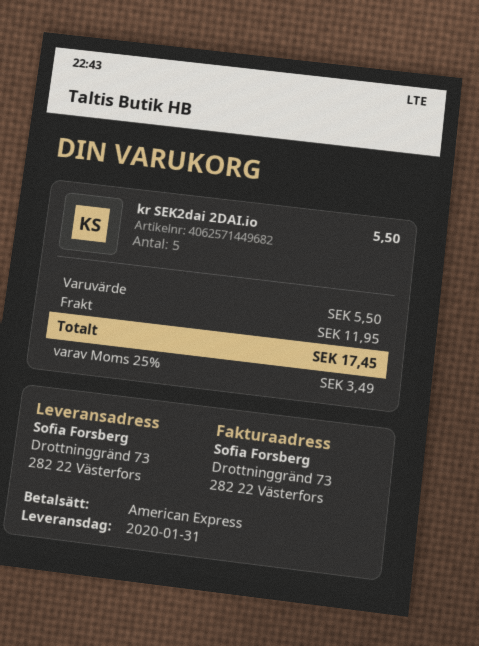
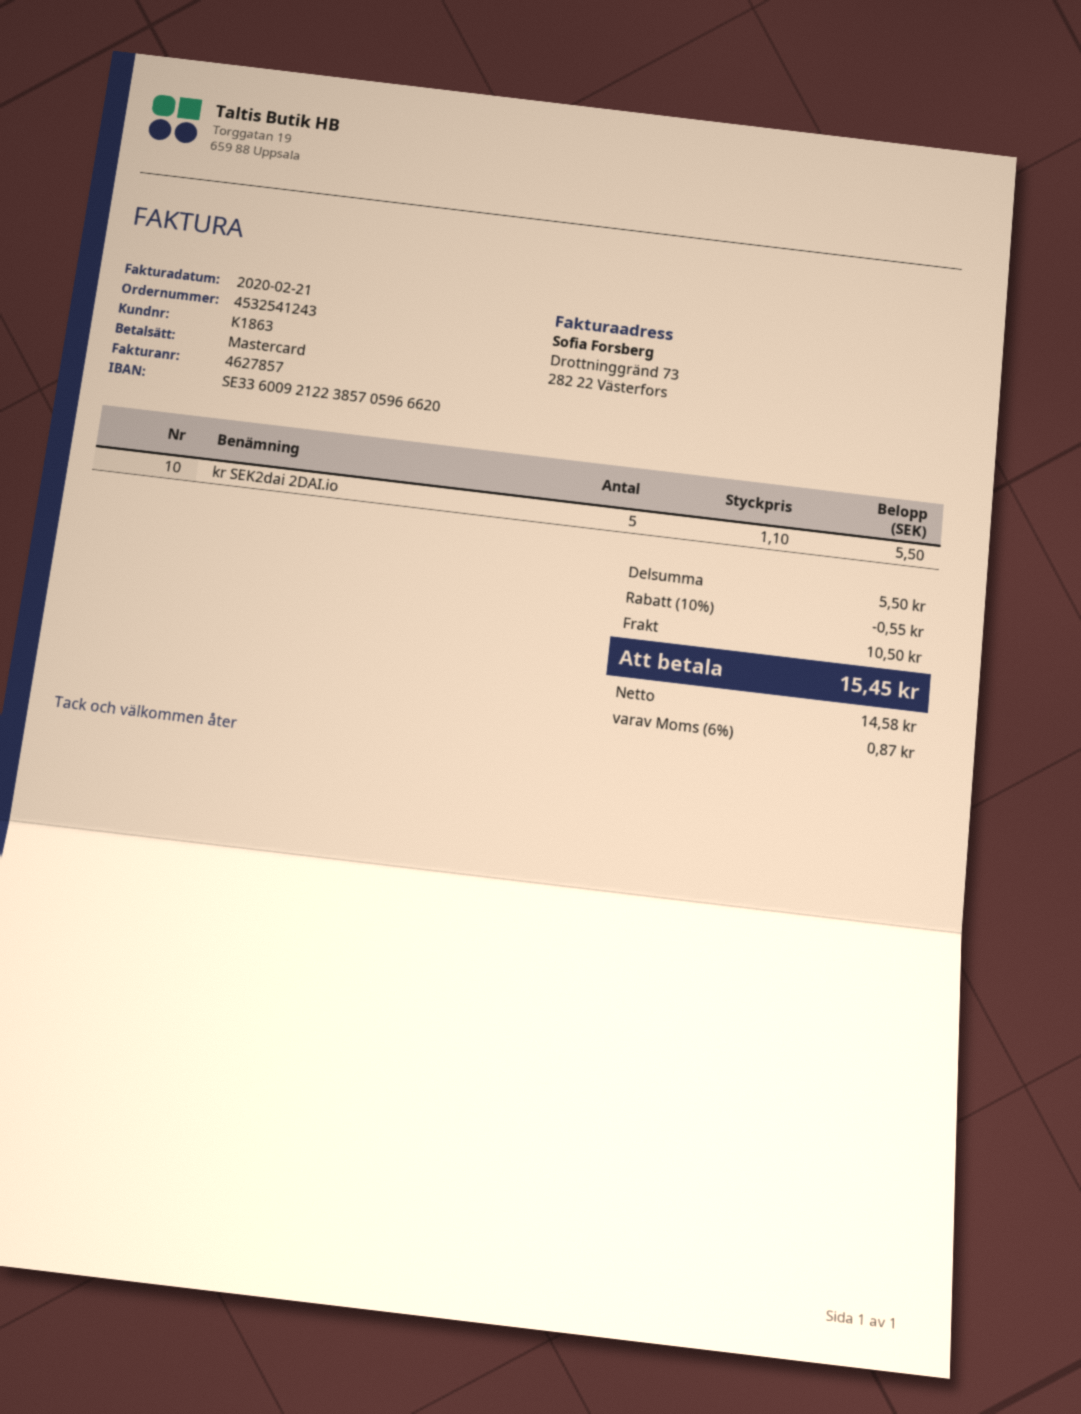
payment method: American Express -> Mastercard
discount: none -> 10% = 0.55
shipping: 11.95 -> 10.50
tax: 25% = 3.49 -> 6% = 0.87
total: 17.45 -> 15.45

